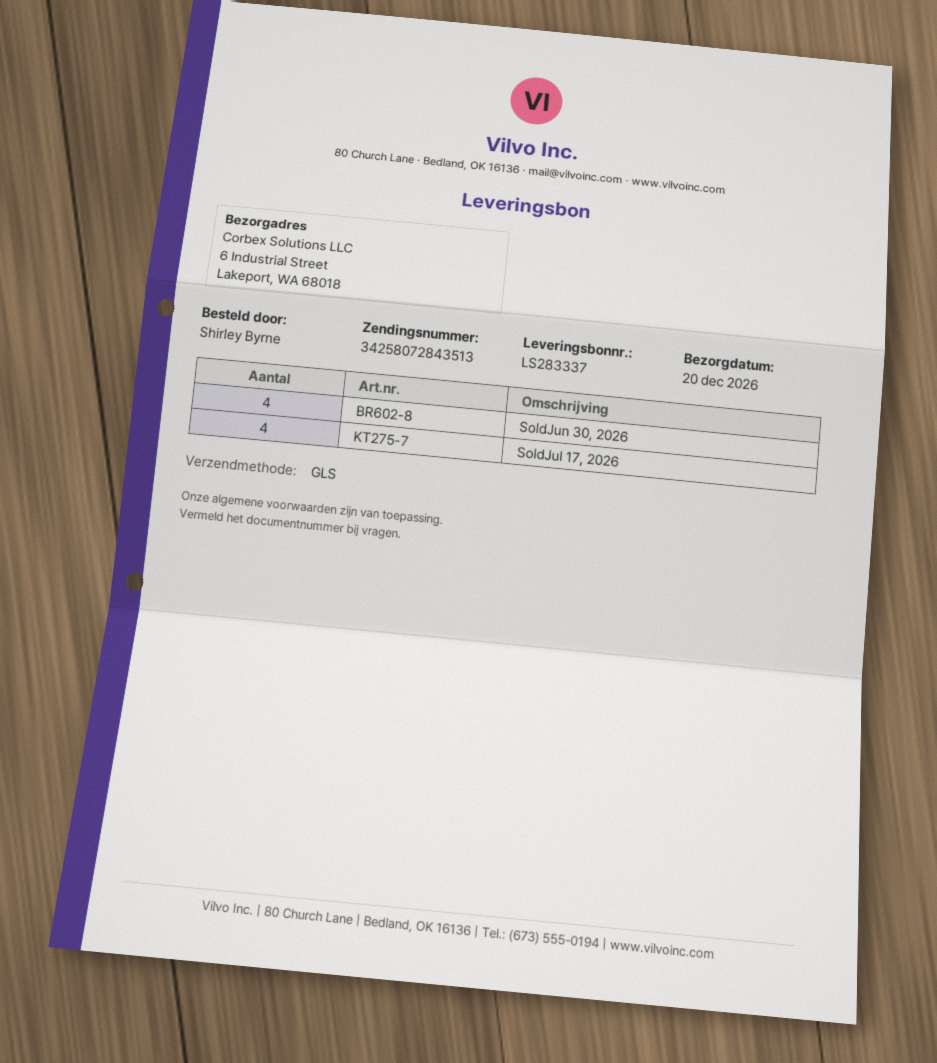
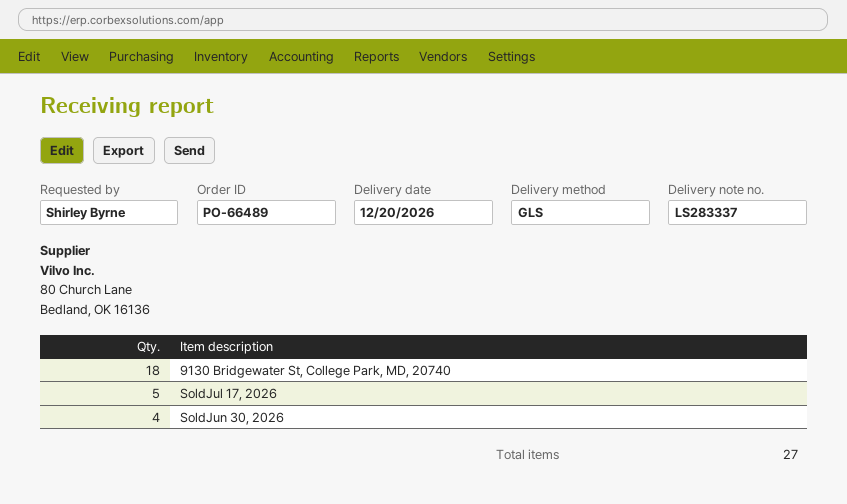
SoldJul 17, 2026: 4 -> 5
9130 Bridgewater St, College Park, MD, 20740: none -> 18

